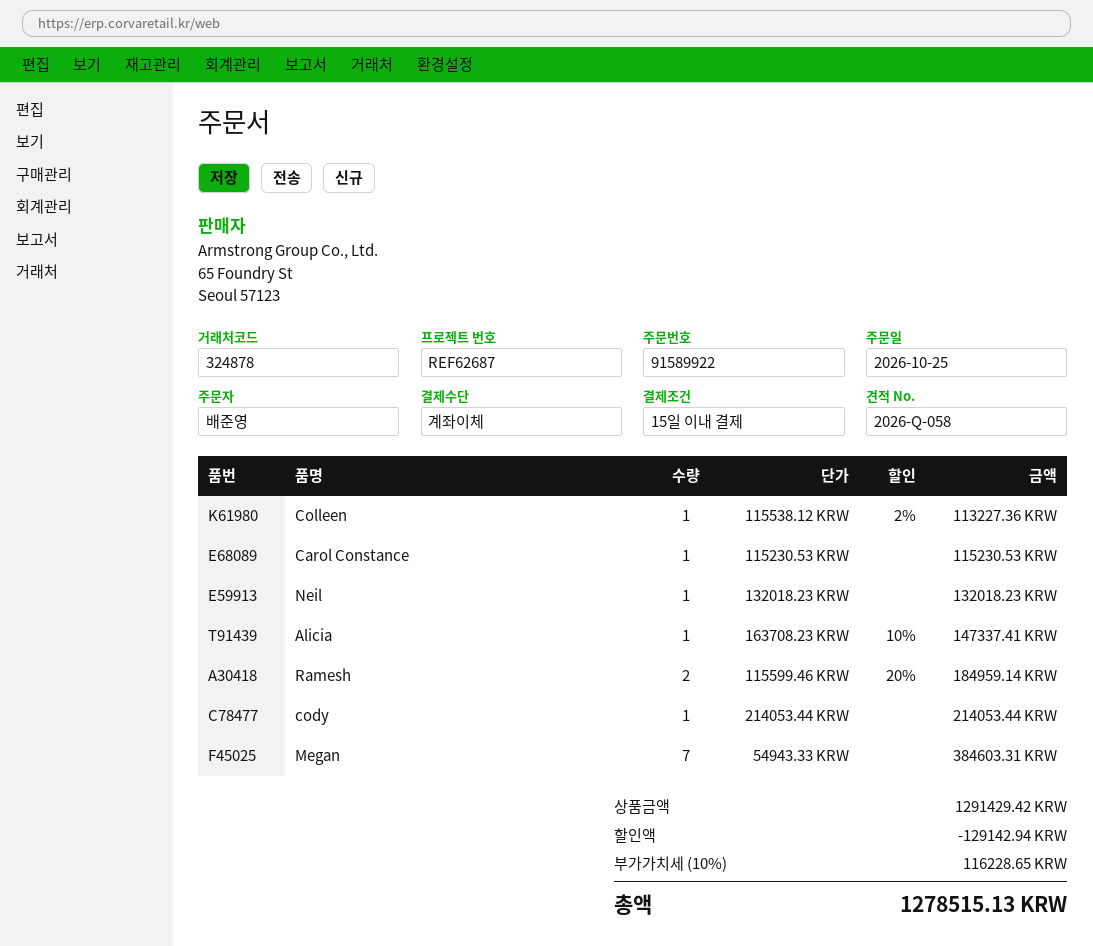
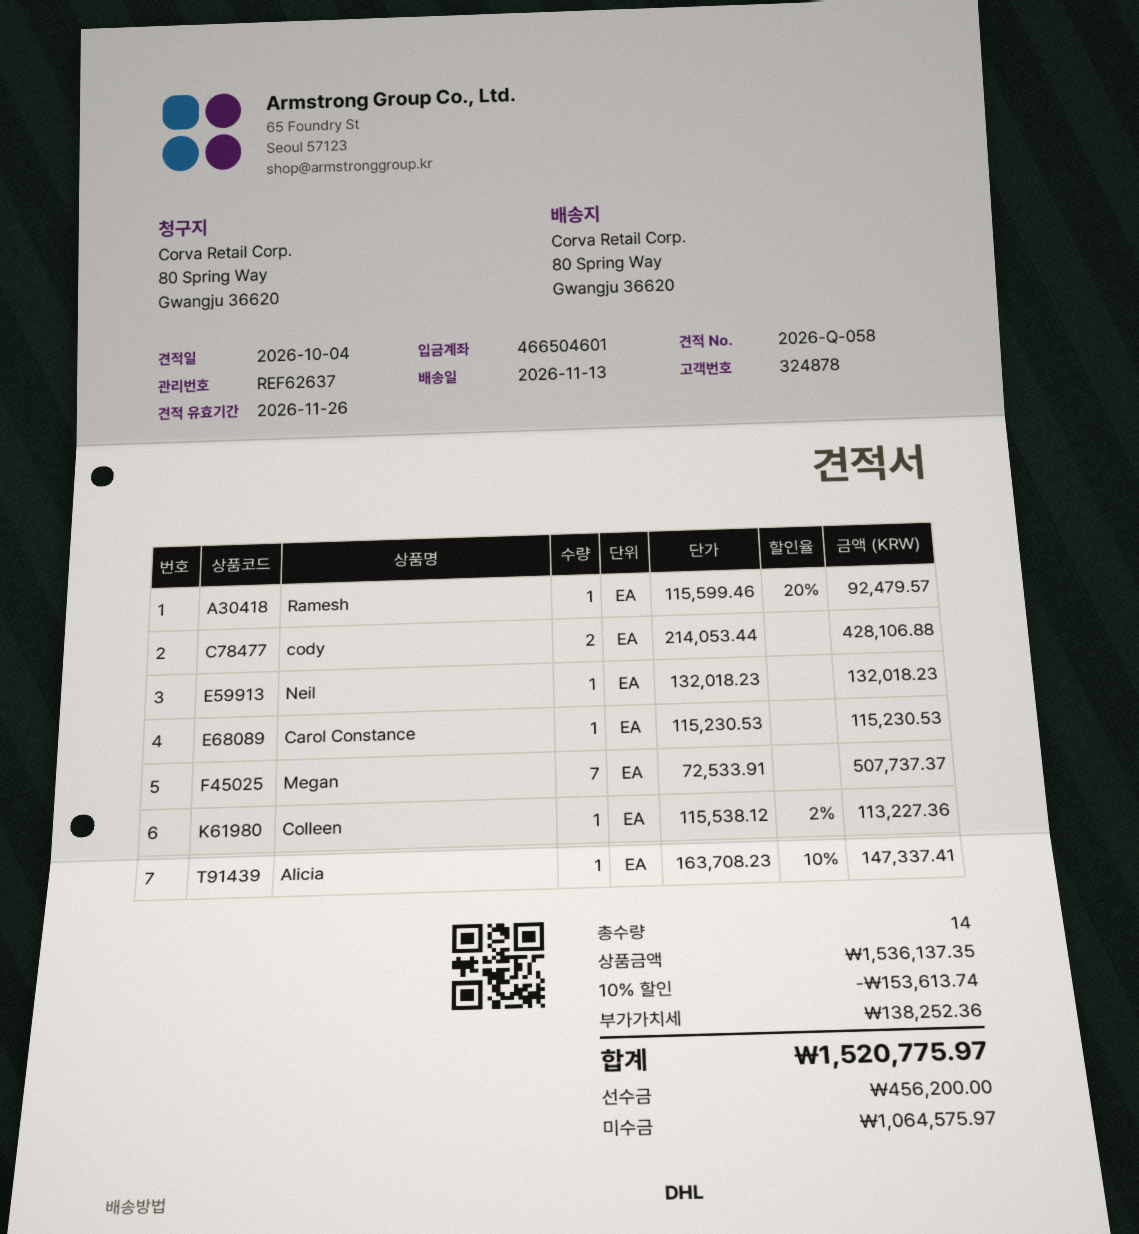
reference: REF62687 -> REF62637
Ramesh: 2 x 115599.46 - 20% = 184959.14 -> 1 x 115599.46 - 20% = 92479.57
cody: 1 x 214053.44 = 214053.44 -> 2 x 214053.44 = 428106.88
Megan: 7 x 54943.33 = 384603.31 -> 7 x 72533.91 = 507737.37
subtotal: 1291429.42 -> 1536137.35
discount: 129142.94 -> 153613.74
tax: 116228.65 -> 138252.36
total: 1278515.13 -> 1520775.97

